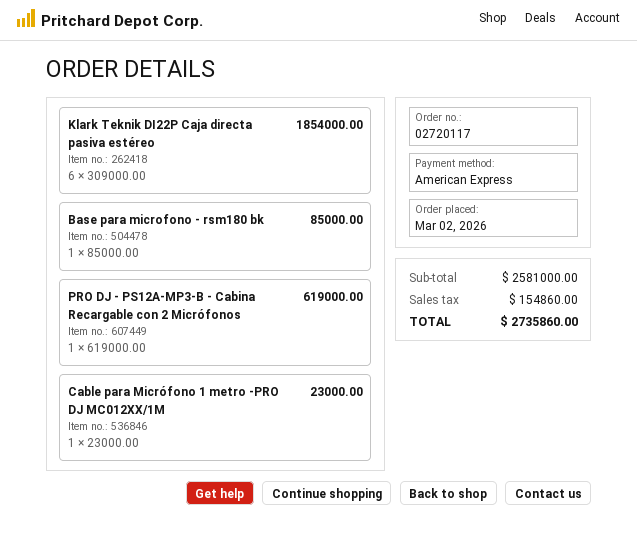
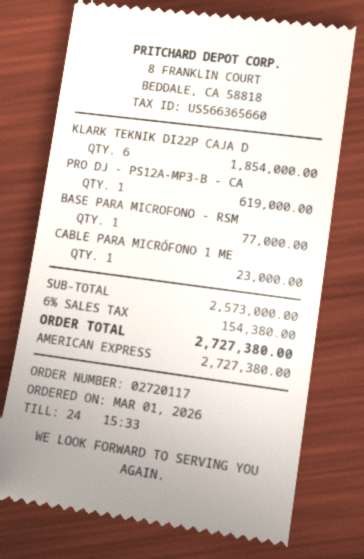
order date: 2026-03-02 -> 2026-03-01
Base para microfono - rsm180 bk: 1 for 85000.00 -> 1 for 77000.00
subtotal: 2581000.00 -> 2573000.00
tax: 154860.00 -> 154380.00
total: 2735860.00 -> 2727380.00

